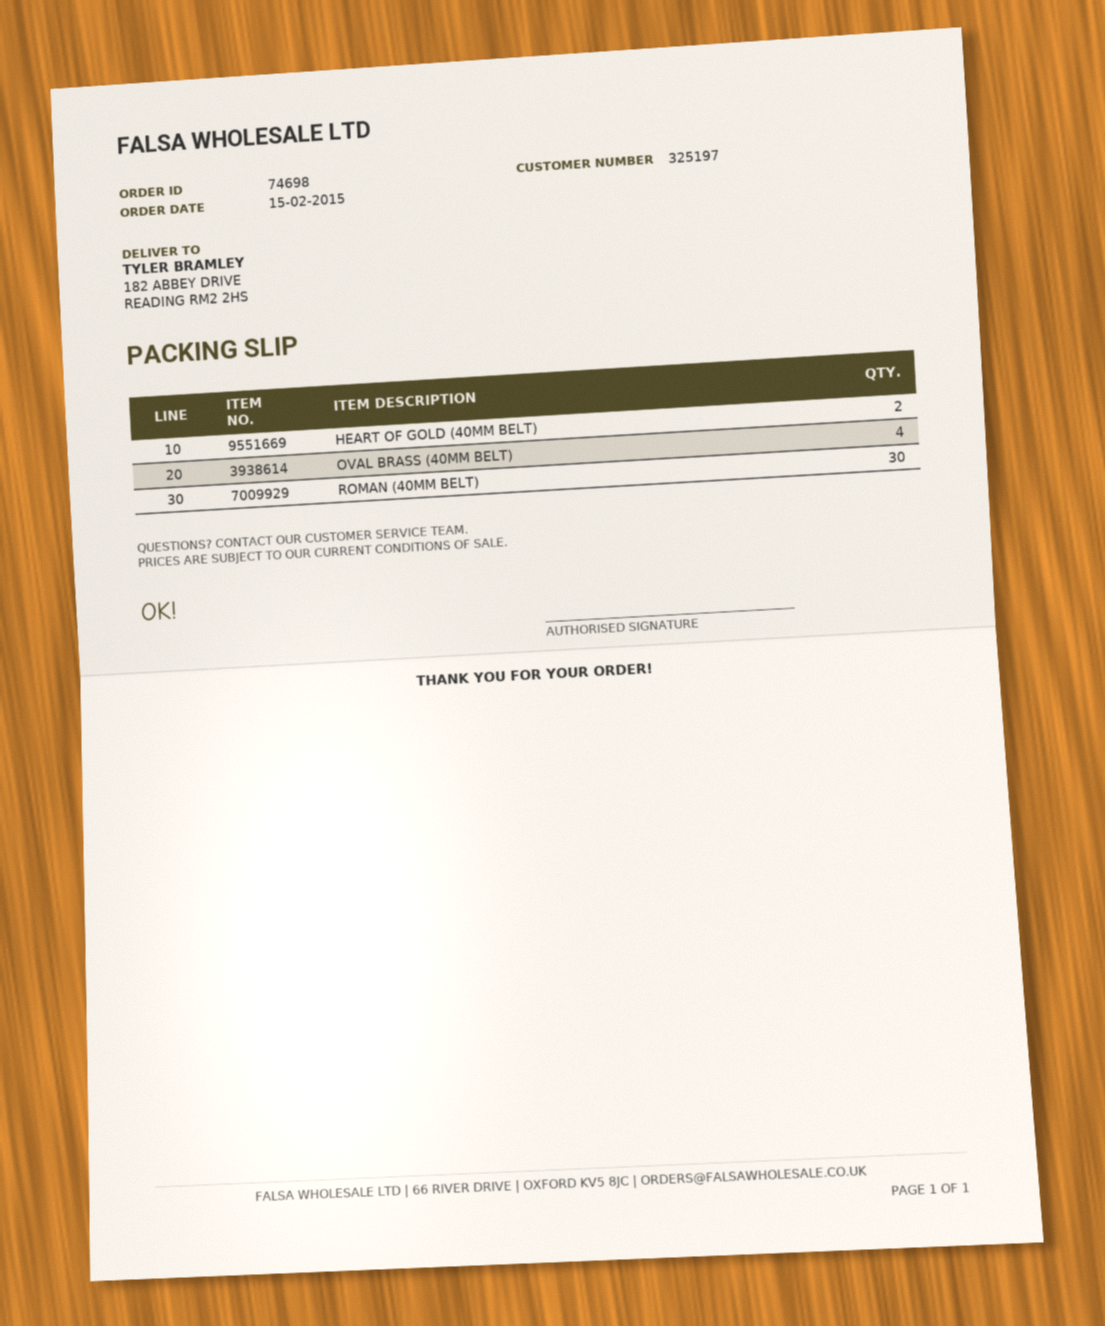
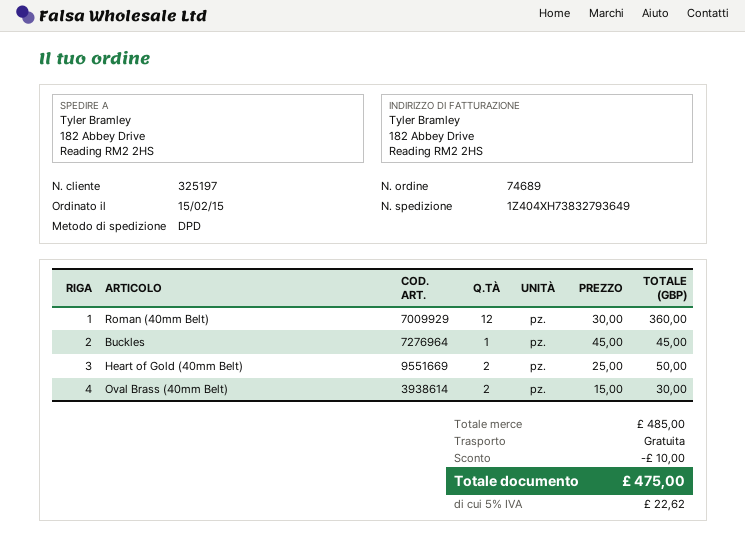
order number: 74698 -> 74689
OVAL BRASS (40MM BELT): 4 -> 2
ROMAN (40MM BELT): 30 -> 12
Buckles: none -> 1

